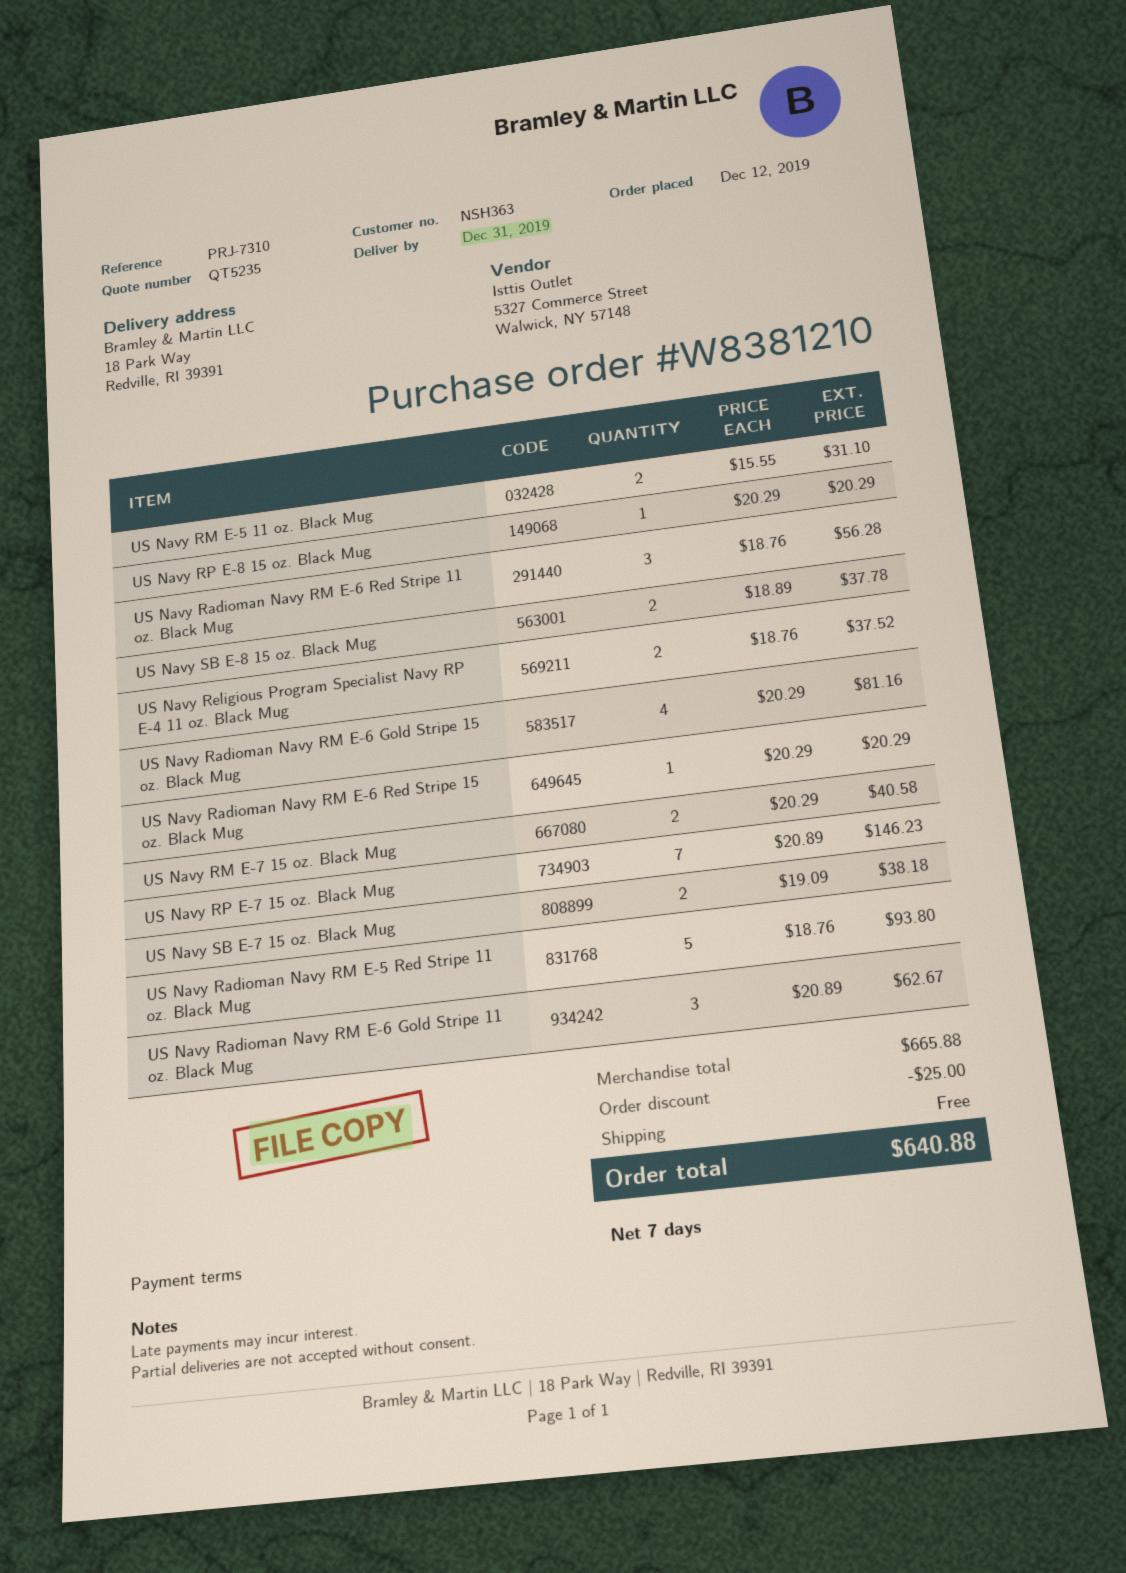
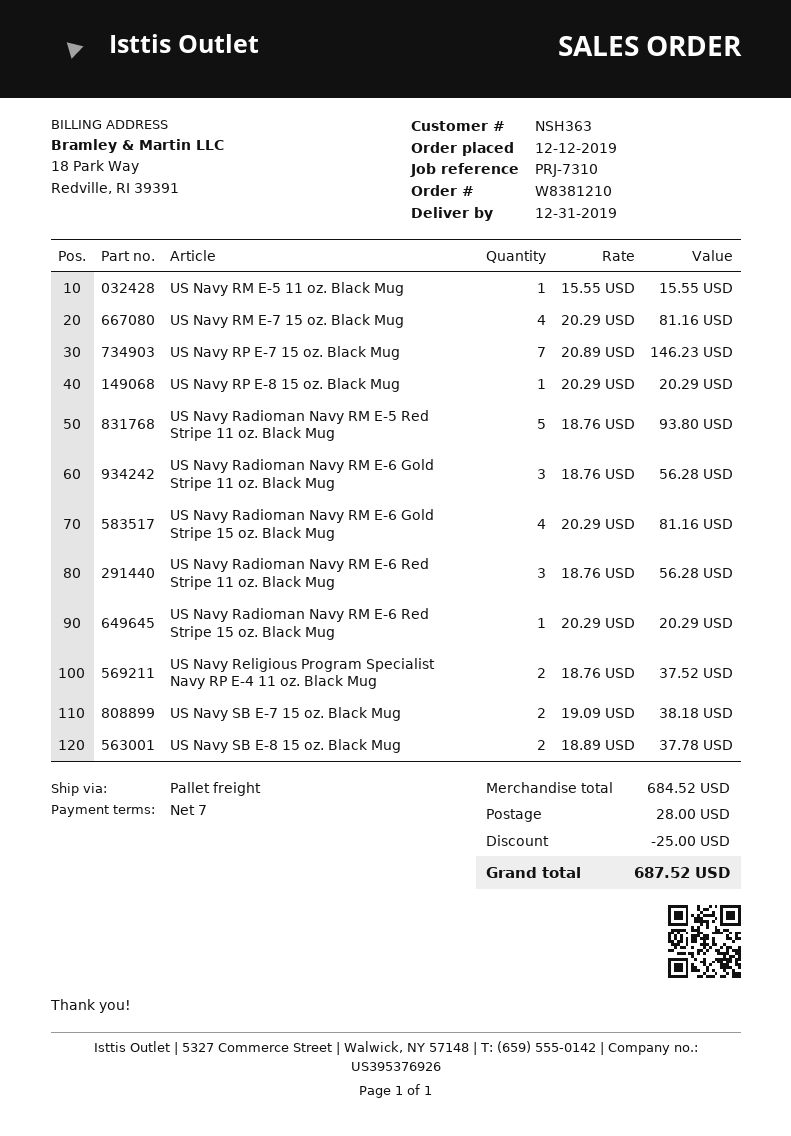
US Navy RM E-5 11 oz. Black Mug: 2 x 15.55 = 31.10 -> 1 x 15.55 = 15.55
US Navy RM E-7 15 oz. Black Mug: 2 x 20.29 = 40.58 -> 4 x 20.29 = 81.16
US Navy Radioman Navy RM E-6 Gold Stripe 11 oz. Black Mug: 3 x 20.89 = 62.67 -> 3 x 18.76 = 56.28
subtotal: 665.88 -> 684.52
shipping: 0.00 -> 28.00
total: 640.88 -> 687.52

